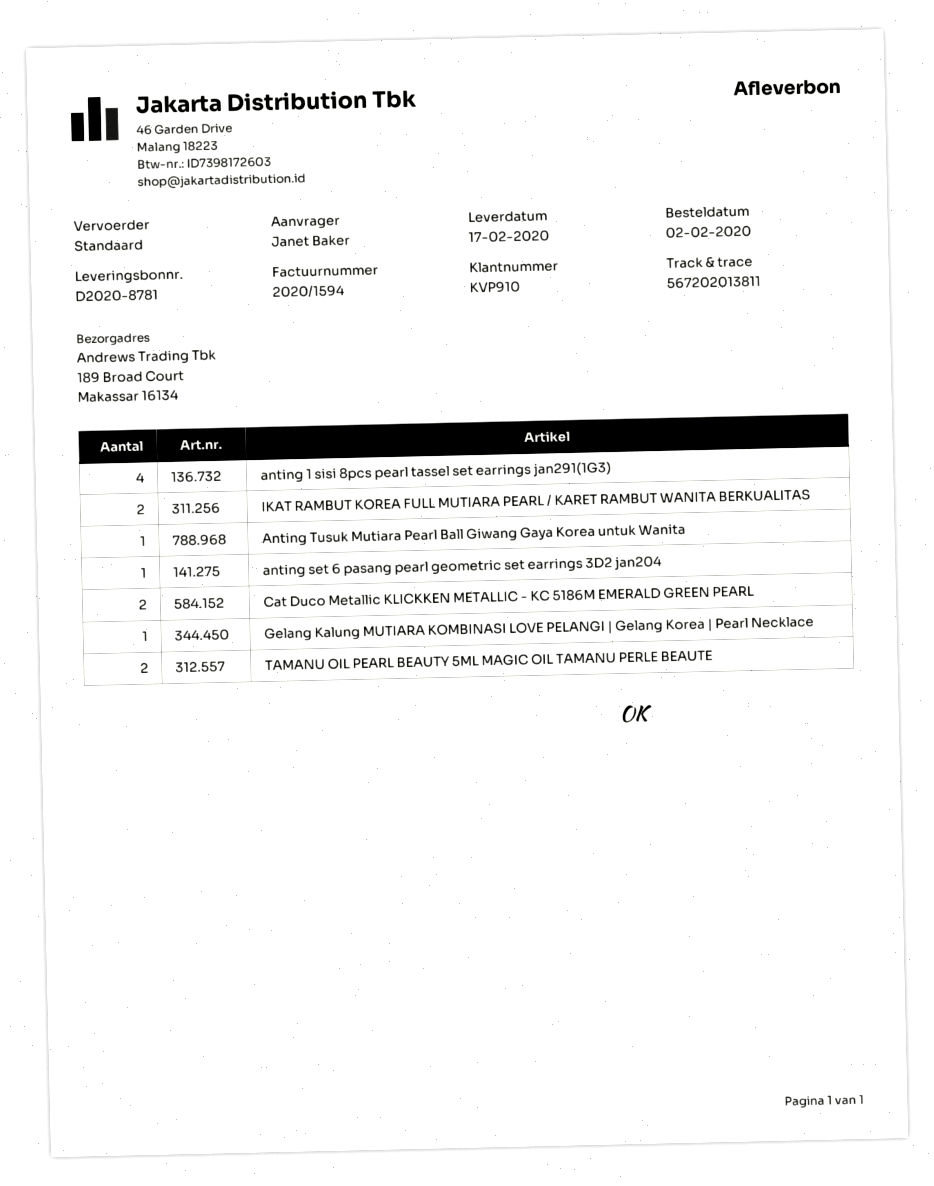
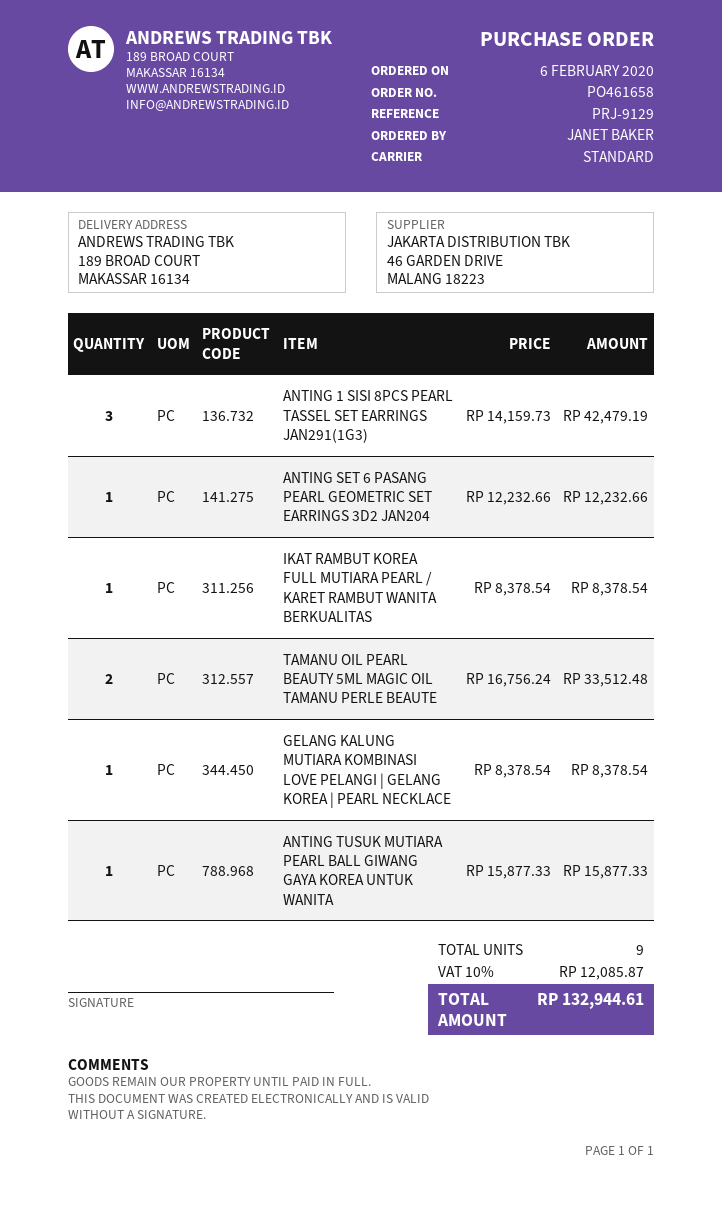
order date: 2020-02-02 -> 2020-02-06
anting 1 sisi 8pcs pearl tassel set earrings jan291(1G3): 4 -> 3
IKAT RAMBUT KOREA FULL MUTIARA PEARL / KARET RAMBUT WANITA BERKUALITAS: 2 -> 1
Cat Duco Metallic KLICKKEN METALLIC - KC 5186M EMERALD GREEN PEARL: 2 -> none

